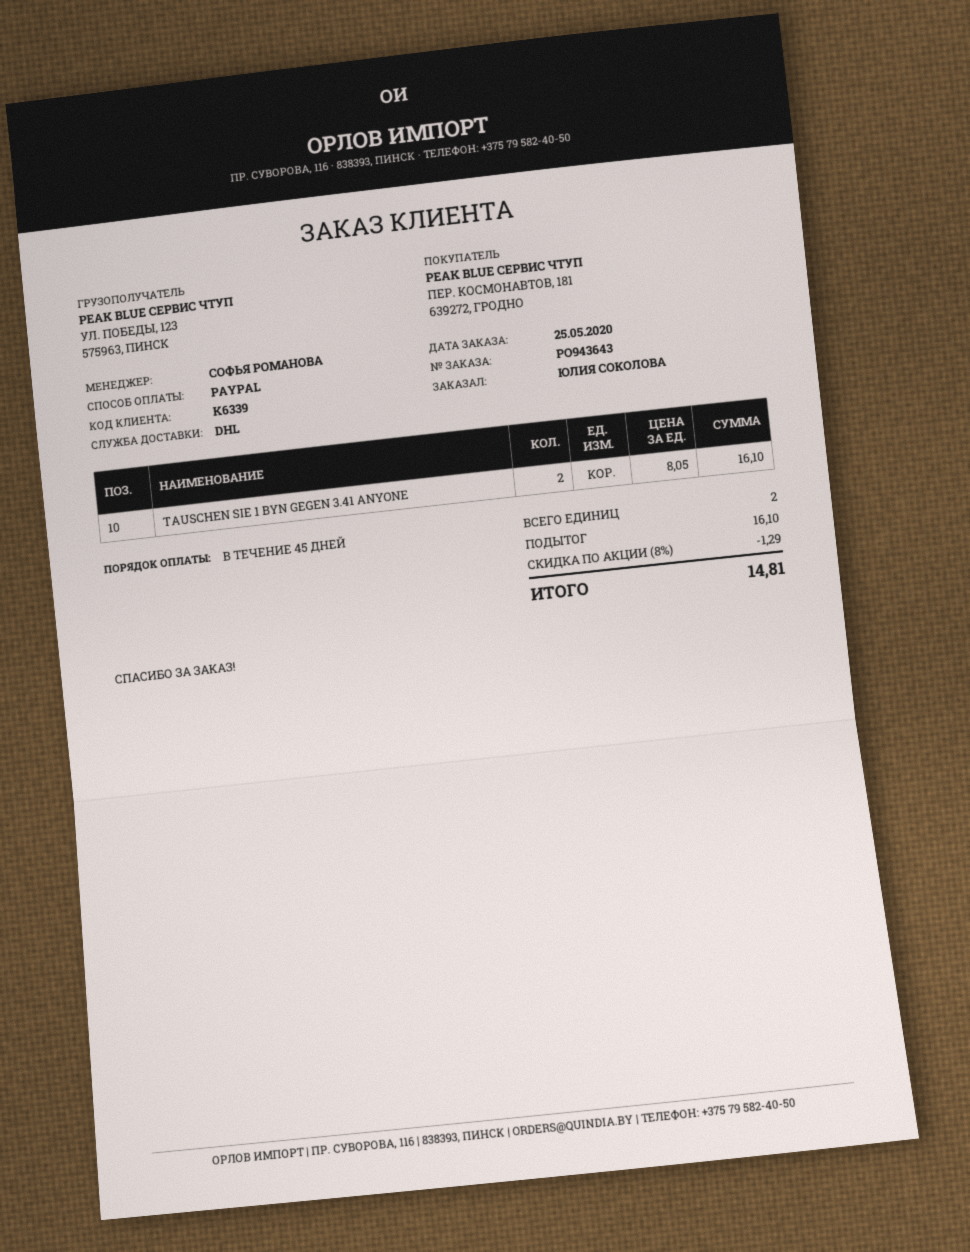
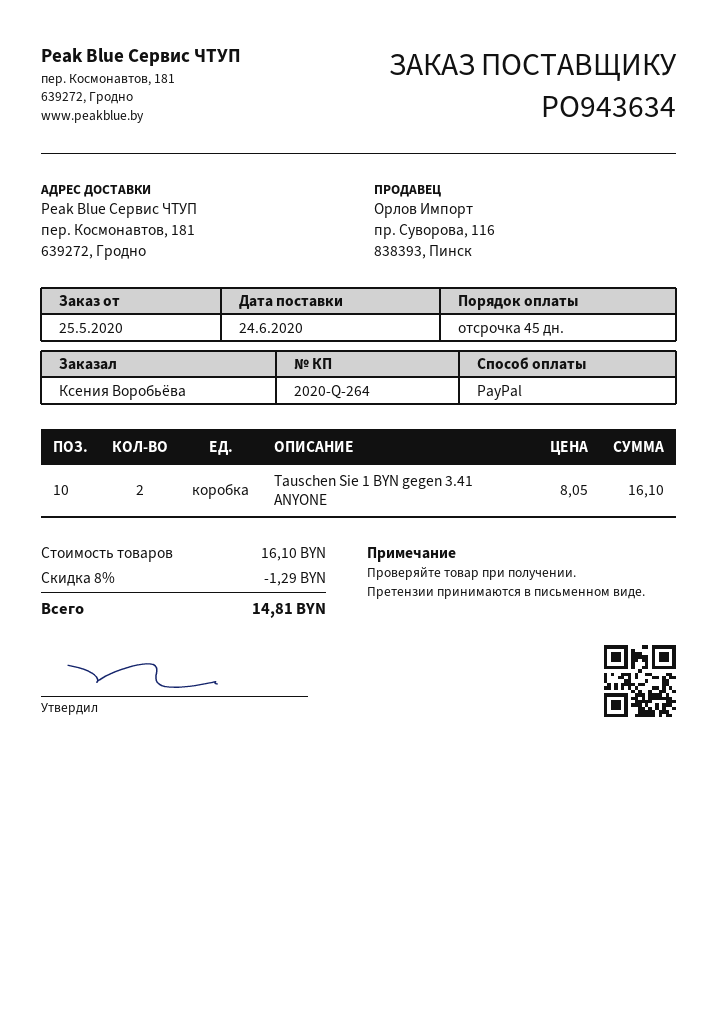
order number: PO943643 -> PO943634
ordered by: ЮЛИЯ СОКОЛОВА -> Ксения Воробьёва
ship to: УЛ. ПОБЕДЫ, 123, 575963, ПИНСК -> пер. Космонавтов, 181, 639272, Гродно

